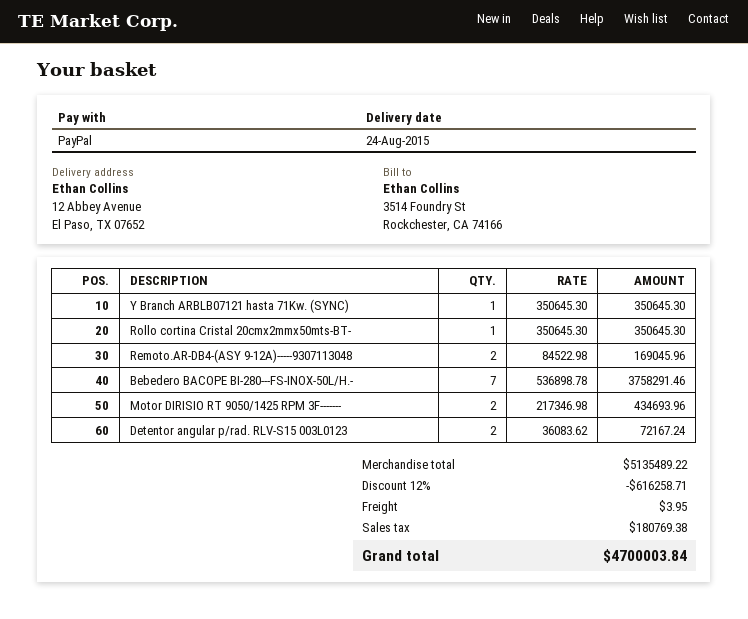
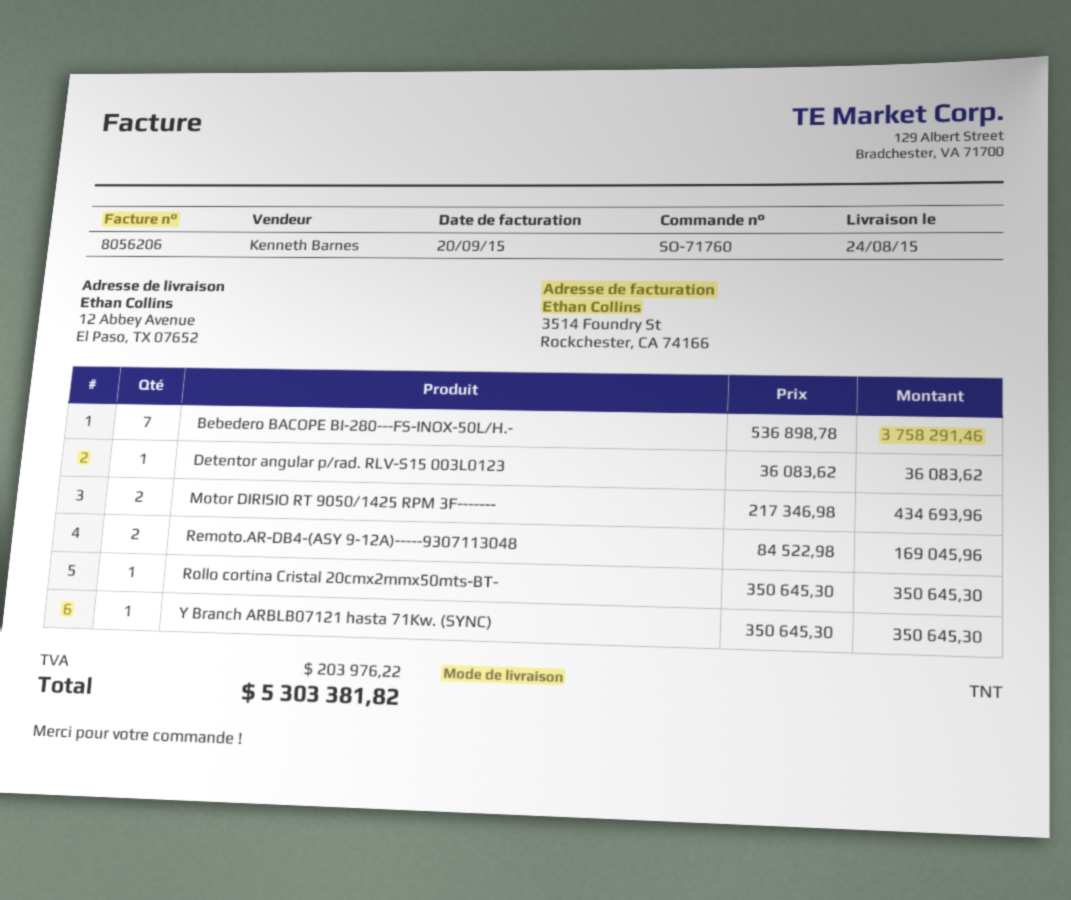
Detentor angular p/rad. RLV-S15 003L0123: 2 x 36083.62 = 72167.24 -> 1 x 36083.62 = 36083.62
discount: 12% = 616258.71 -> none
shipping: 3.95 -> none
tax: 180769.38 -> 203976.22
total: 4700003.84 -> 5303381.82

